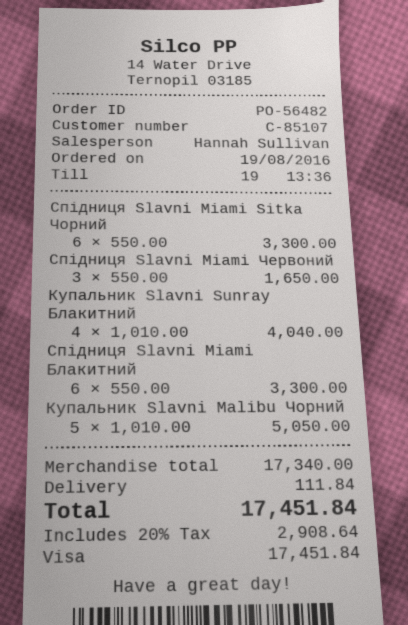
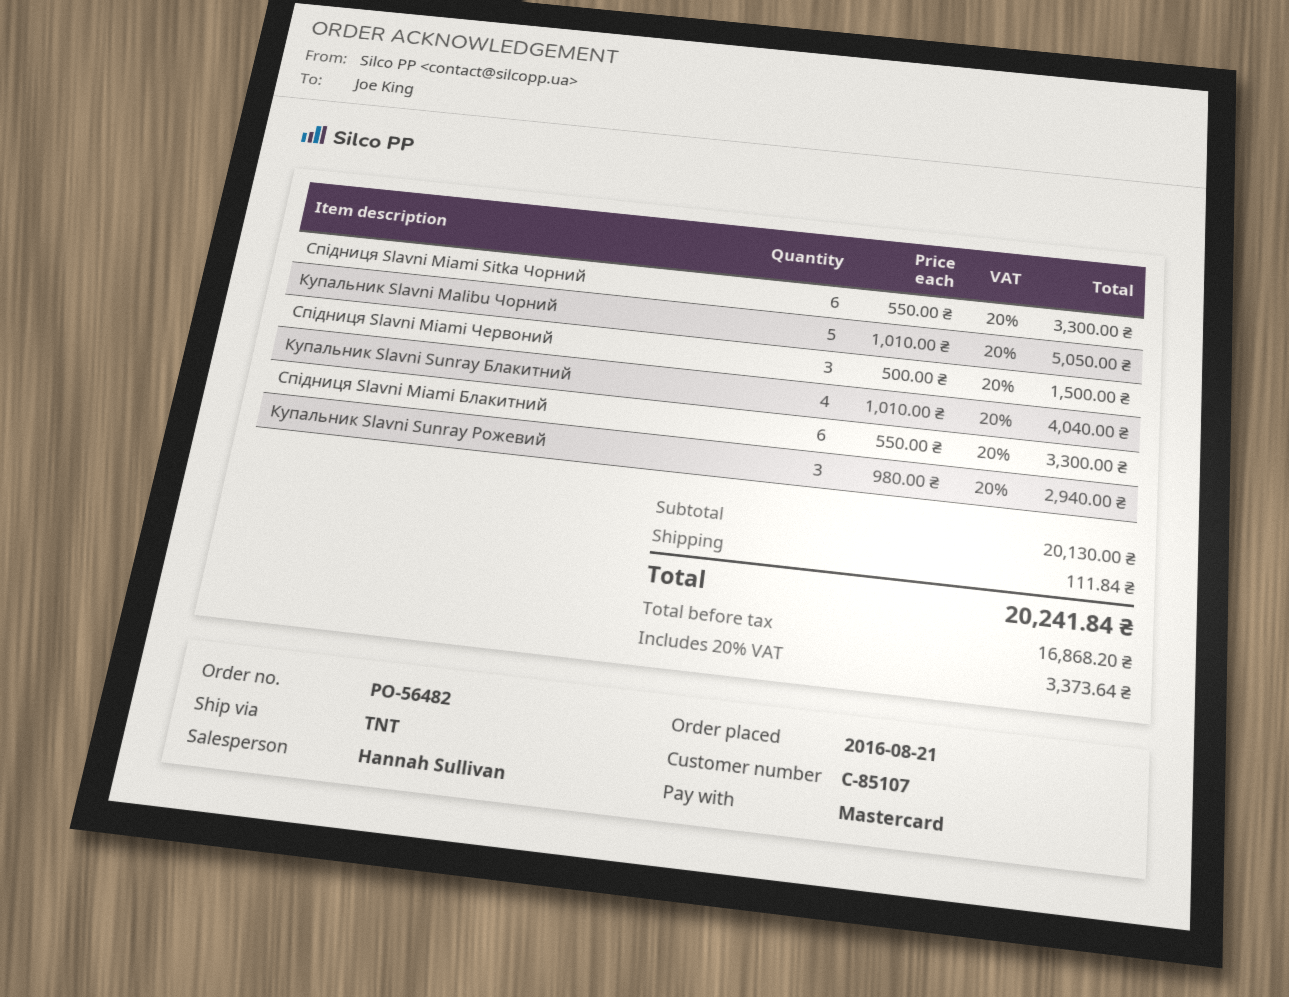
order date: 2016-08-19 -> 2016-08-21
payment method: Visa -> Mastercard
Спідниця Slavni Miami Червоний: 3 x 550.00 = 1650.00 -> 3 x 500.00 = 1500.00
Купальник Slavni Sunray Рожевий: none -> 3 x 980.00 = 2940.00
subtotal: 17340.00 -> 20130.00
tax: 20% = 2908.64 -> 20% = 3373.64
total: 17451.84 -> 20241.84

